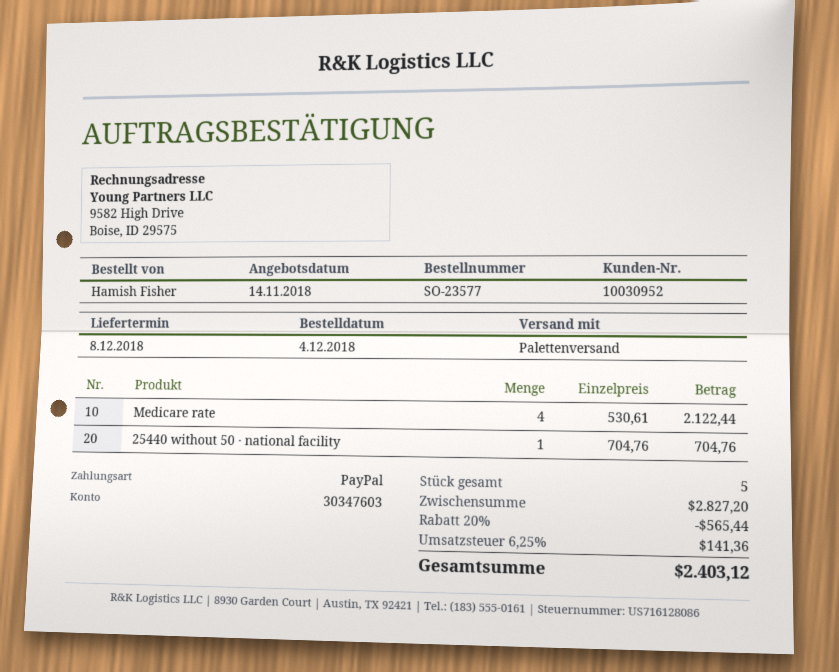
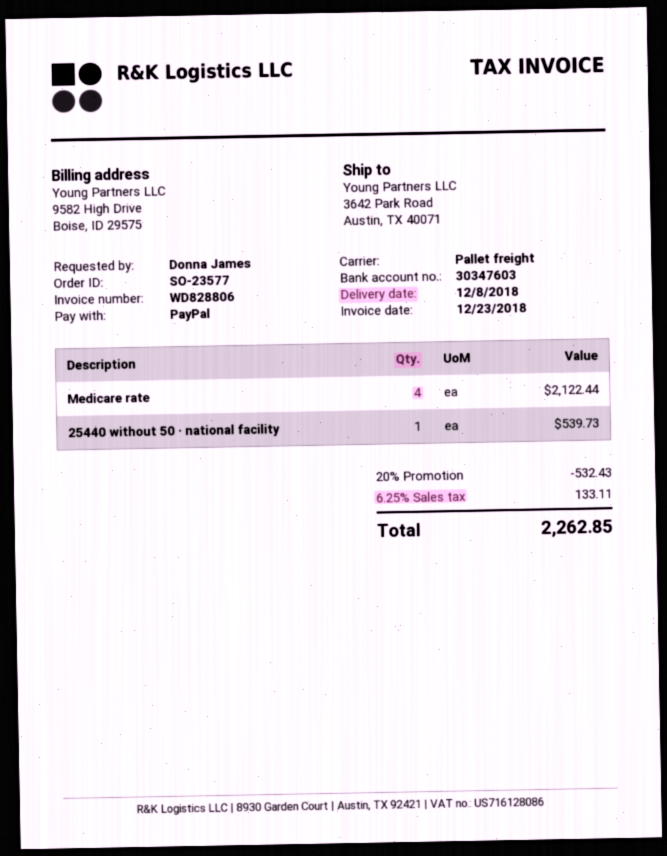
ordered by: Hamish Fisher -> Donna James
25440 without 50 · national facility: 1 for 704.76 -> 1 for 539.73
discount: 20% = 565.44 -> 20% = 532.43
tax: 6.25% = 141.36 -> 6.25% = 133.11
total: 2403.12 -> 2262.85

